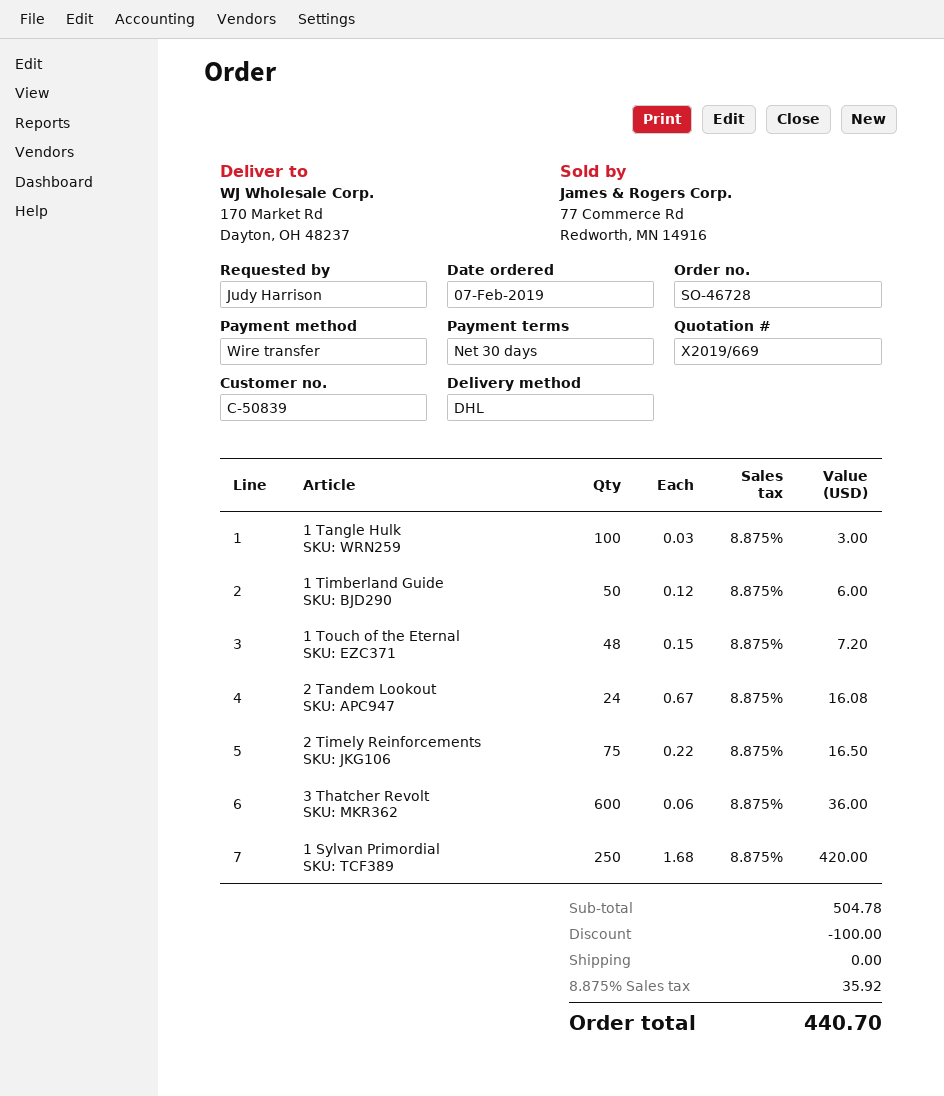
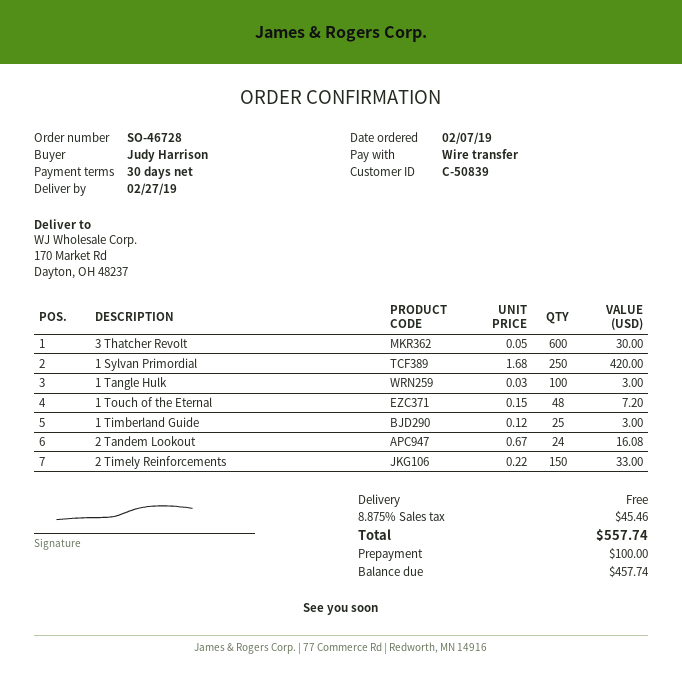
1 Timberland Guide: 50 x 0.12 = 6.00 -> 25 x 0.12 = 3.00
2 Timely Reinforcements: 75 x 0.22 = 16.50 -> 150 x 0.22 = 33.00
3 Thatcher Revolt: 600 x 0.06 = 36.00 -> 600 x 0.05 = 30.00
discount: 100.00 -> none
tax: 8.875% = 35.92 -> 8.875% = 45.46
total: 440.70 -> 557.74

